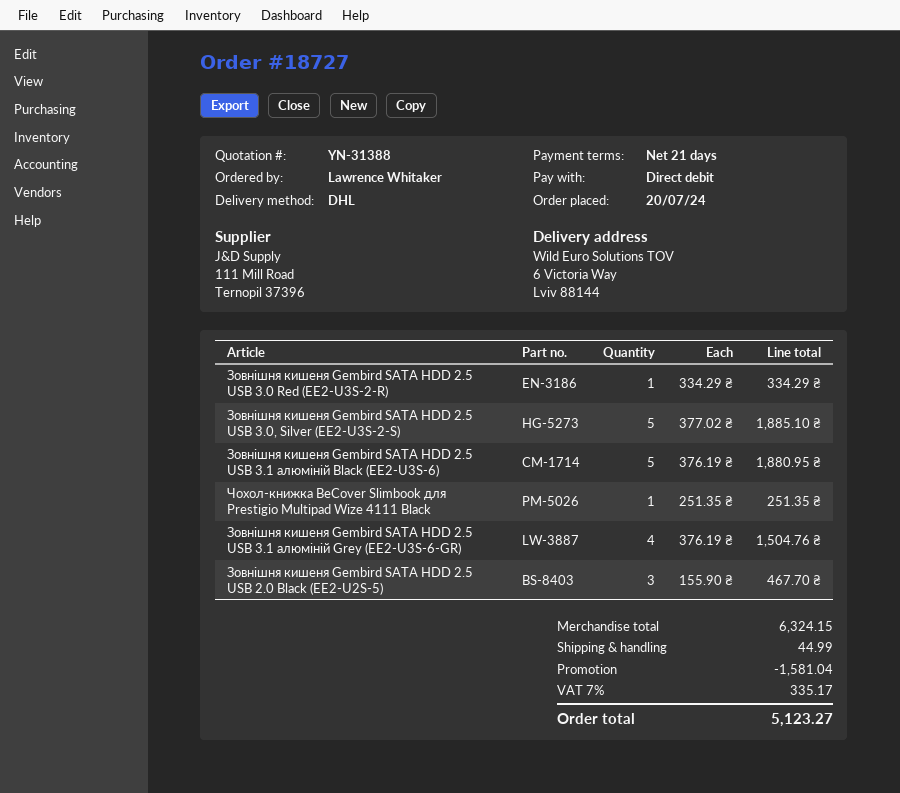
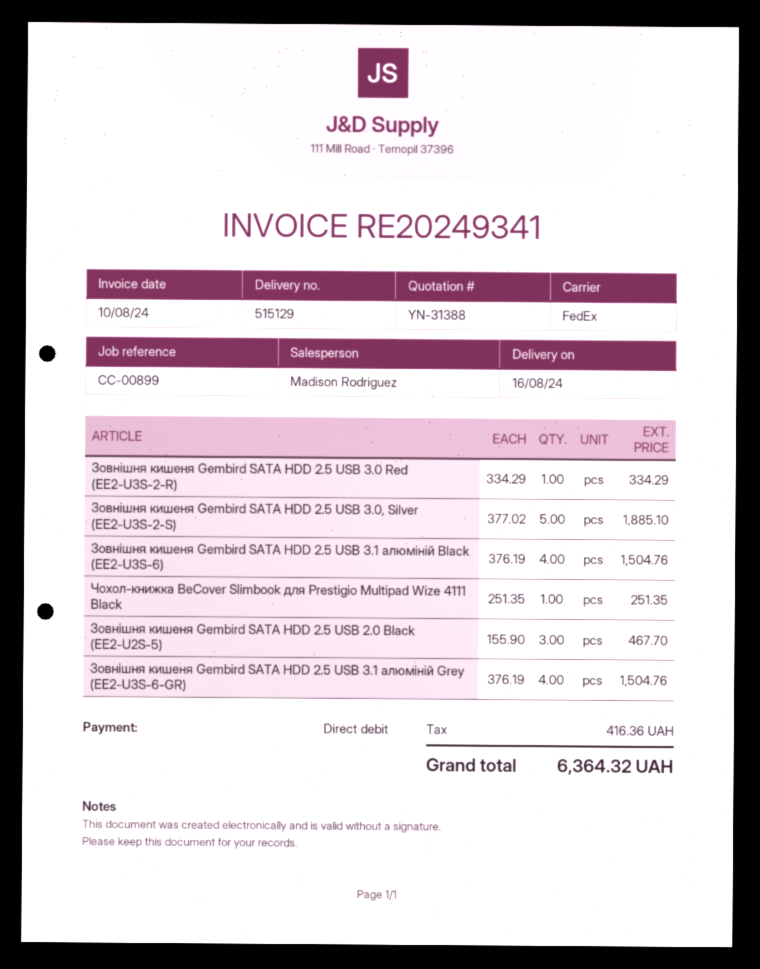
shipping method: DHL -> FedEx
Зовнішня кишеня Gembird SATA HDD 2.5 USB 3.1 алюміній Black (EE2-U3S-6): 5 x 376.19 = 1880.95 -> 4 x 376.19 = 1504.76
discount: 1581.04 -> none
shipping: 44.99 -> none
tax: 335.17 -> 416.36
total: 5123.27 -> 6364.32

